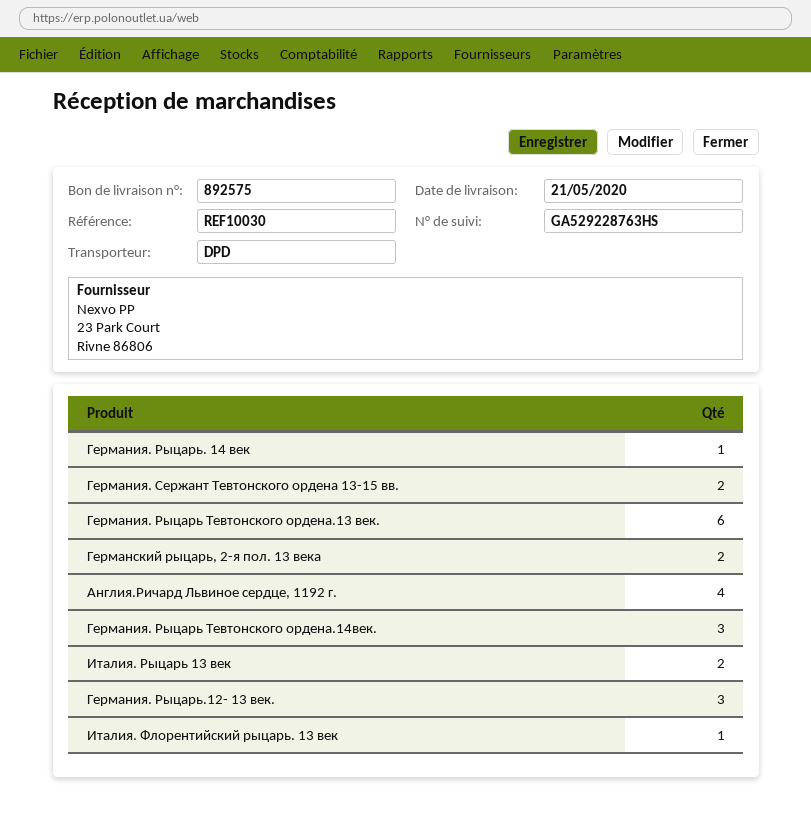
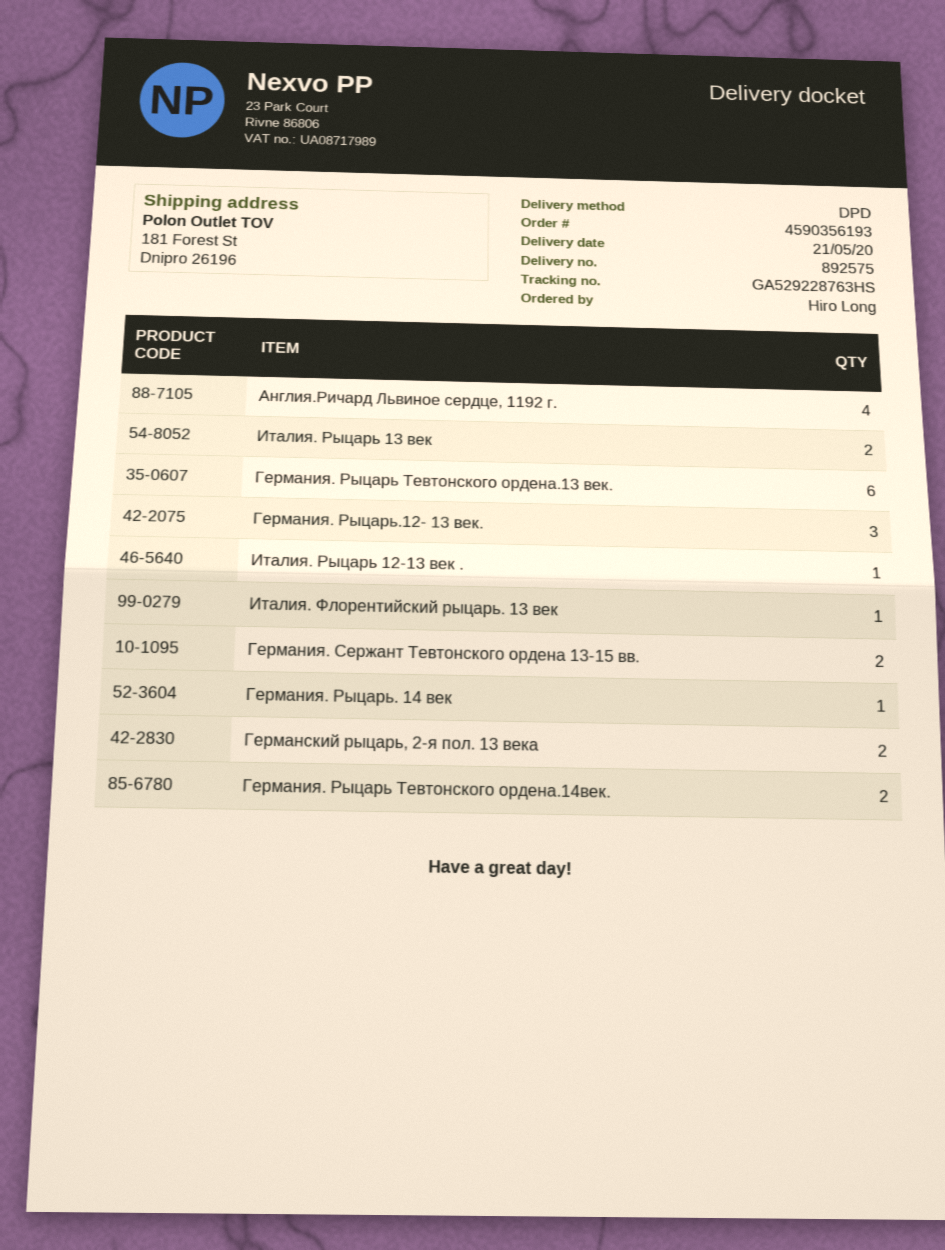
Германия. Рыцарь Тевтонского ордена.14век.: 3 -> 2
Италия. Рыцарь 12-13 век .: none -> 1

